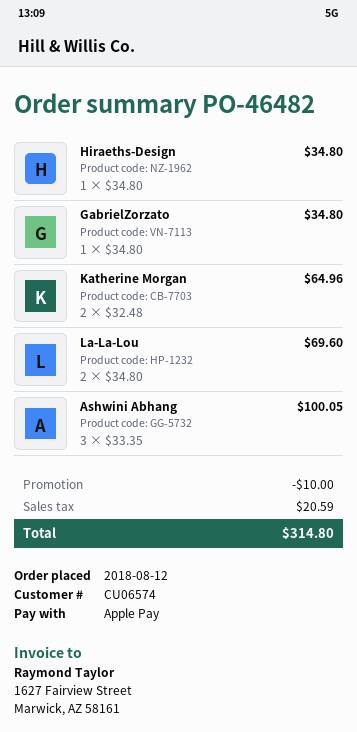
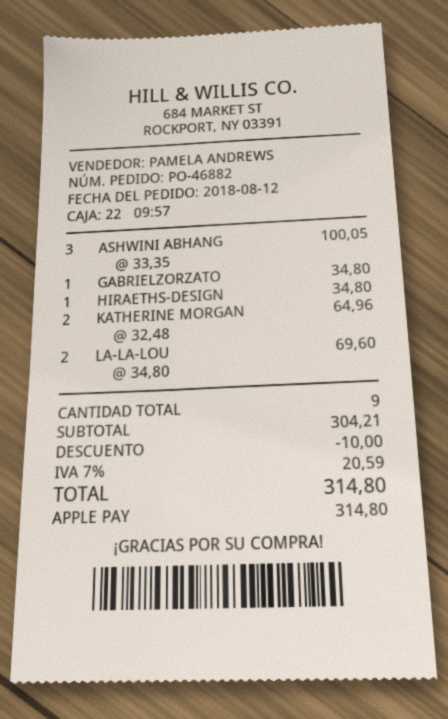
order number: PO-46482 -> PO-46882

